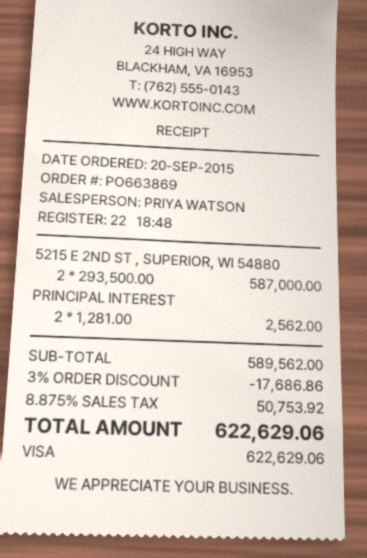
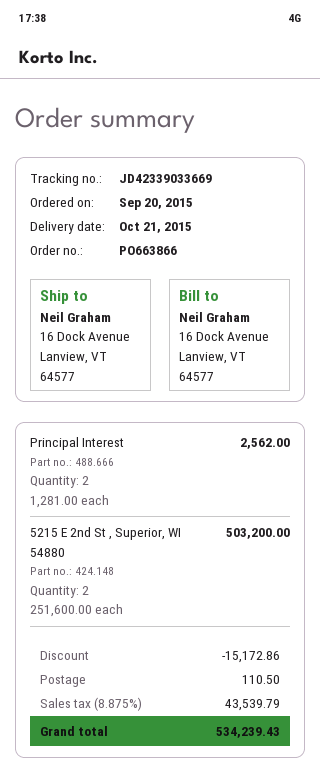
order number: PO663869 -> PO663866
5215 E 2ND ST , SUPERIOR, WI 54880: 2 x 293500.00 = 587000.00 -> 2 x 251600.00 = 503200.00
discount: 17686.86 -> 15172.86
shipping: none -> 110.50
tax: 8.875% = 50753.92 -> 8.875% = 43539.79
total: 622629.06 -> 534239.43

